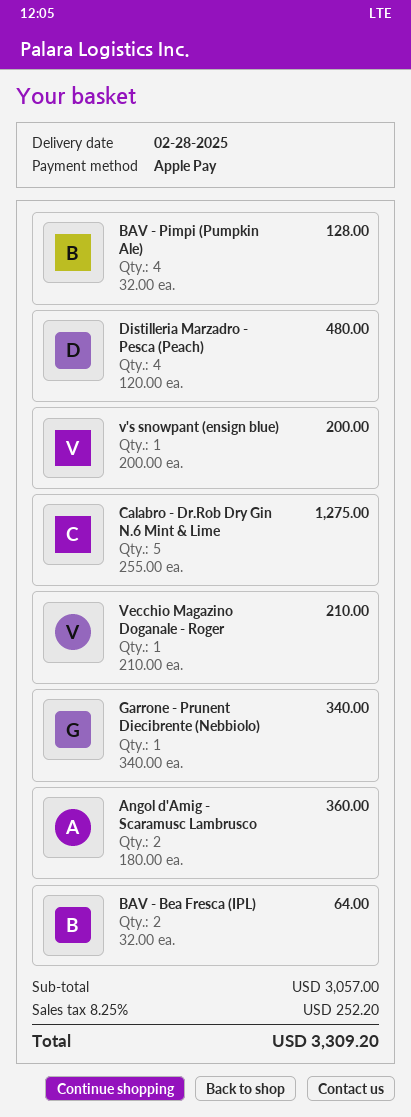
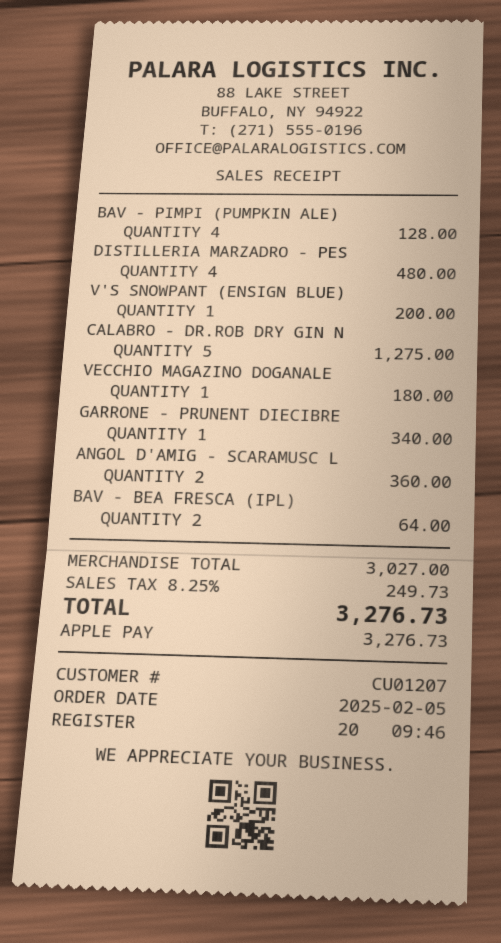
Vecchio Magazino Doganale - Roger: 1 for 210.00 -> 1 for 180.00
subtotal: 3057.00 -> 3027.00
tax: 8.25% = 252.20 -> 8.25% = 249.73
total: 3309.20 -> 3276.73

